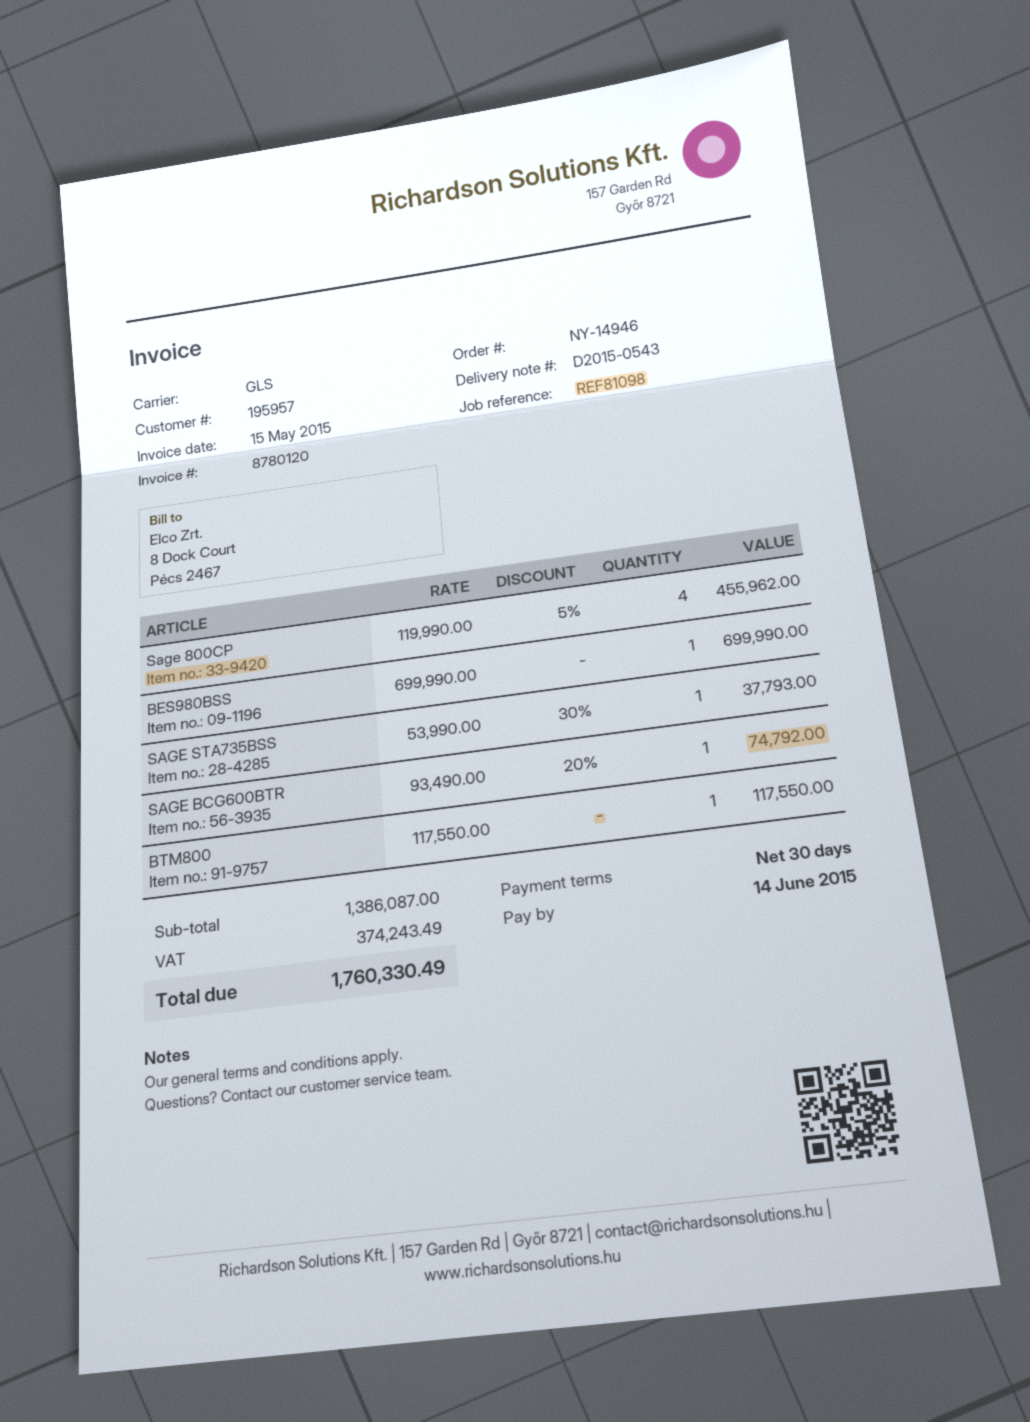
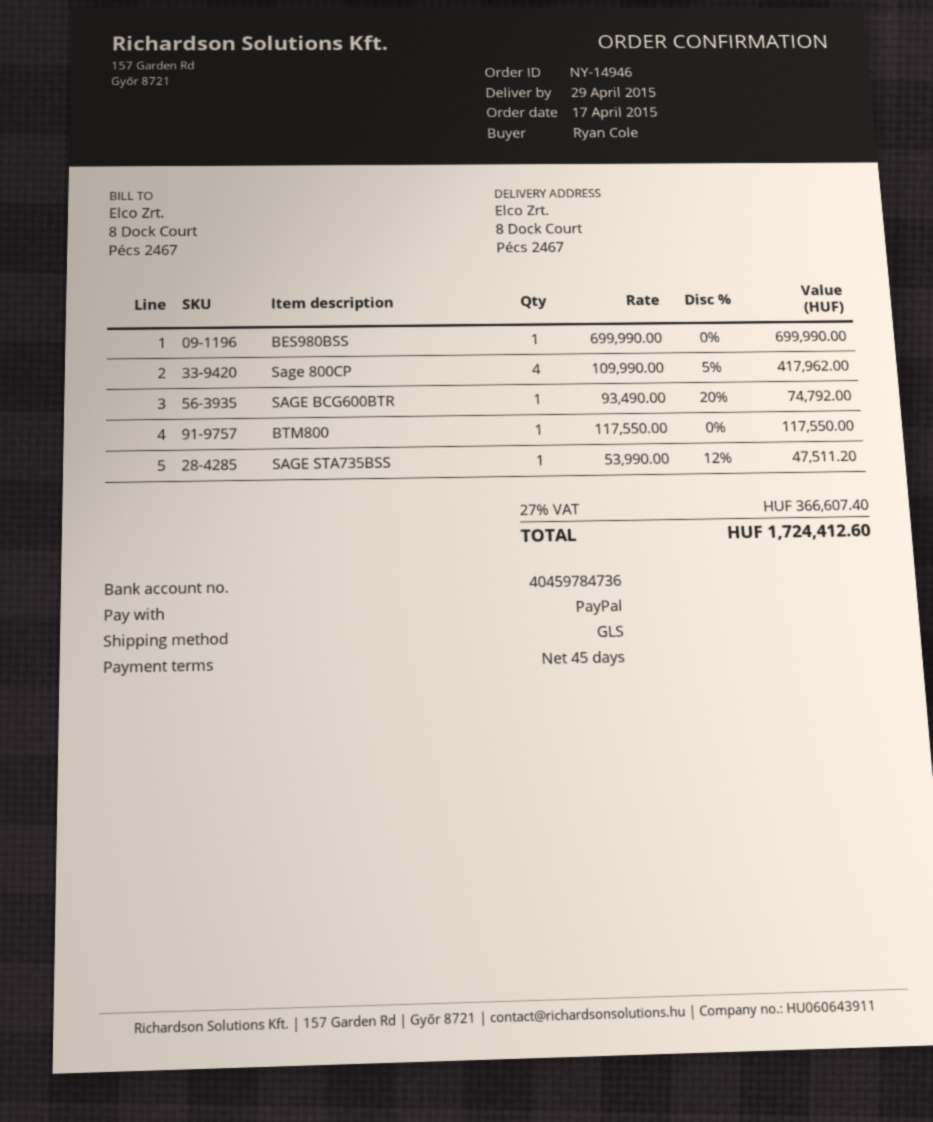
payment terms: 30 days -> 45 days
Sage 800CP: 4 x 119990.00 - 5% = 455962.00 -> 4 x 109990.00 - 5% = 417962.00
SAGE STA735BSS: 1 x 53990.00 - 30% = 37793.00 -> 1 x 53990.00 - 12% = 47511.20
tax: 374243.49 -> 366607.40
total: 1760330.49 -> 1724412.60

